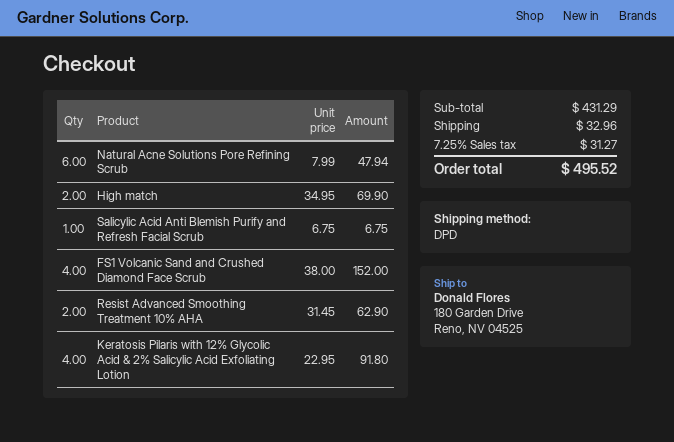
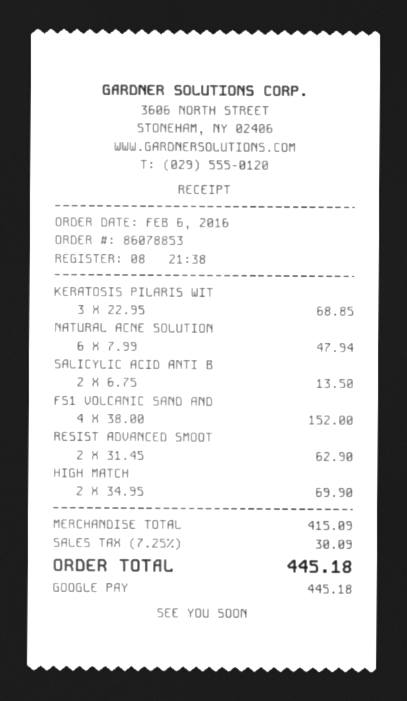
Salicylic Acid Anti Blemish Purify and Refresh Facial Scrub: 1 x 6.75 = 6.75 -> 2 x 6.75 = 13.50
Keratosis Pilaris with 12% Glycolic Acid & 2% Salicylic Acid Exfoliating Lotion: 4 x 22.95 = 91.80 -> 3 x 22.95 = 68.85
subtotal: 431.29 -> 415.09
shipping: 32.96 -> none
tax: 7.25% = 31.27 -> 7.25% = 30.09
total: 495.52 -> 445.18

